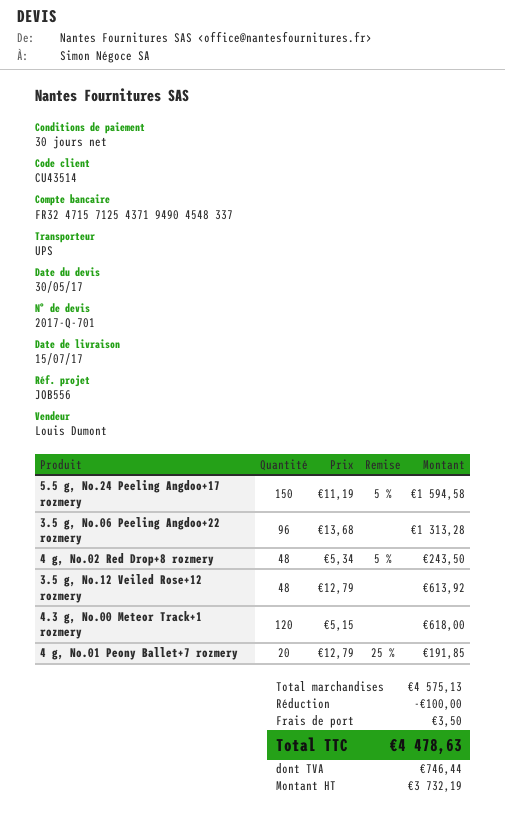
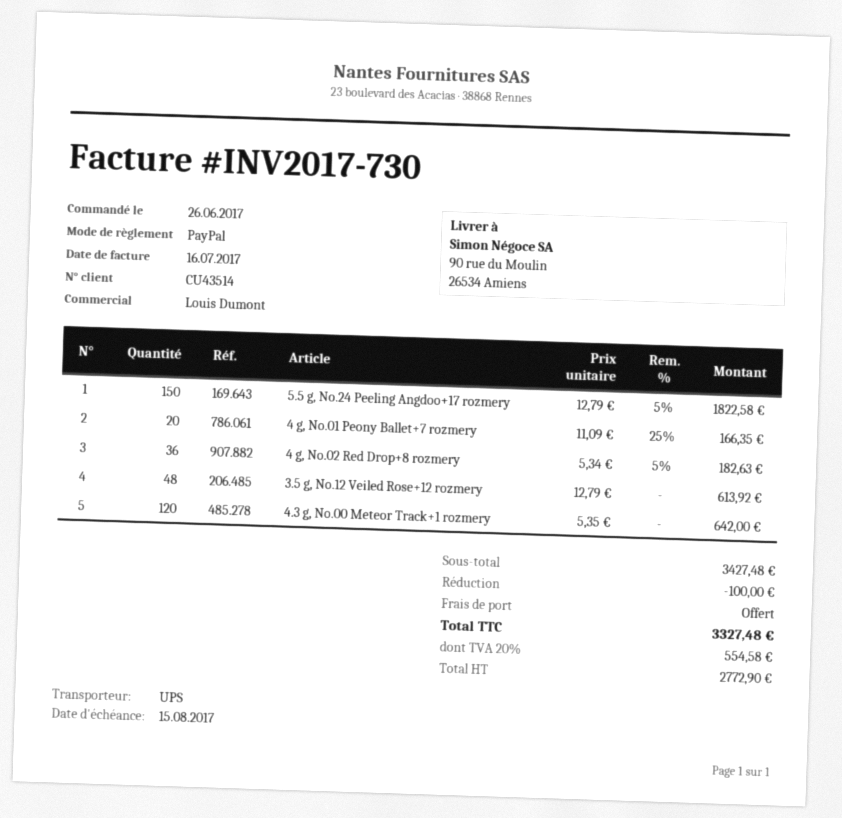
5.5 g, No.24 Peeling Angdoo+17 rozmery: 150 x 11.19 - 5% = 1594.58 -> 150 x 12.79 - 5% = 1822.58
3.5 g, No.06 Peeling Angdoo+22 rozmery: 96 x 13.68 = 1313.28 -> none
4 g, No.02 Red Drop+8 rozmery: 48 x 5.34 - 5% = 243.50 -> 36 x 5.34 - 5% = 182.63
4.3 g, No.00 Meteor Track+1 rozmery: 120 x 5.15 = 618.00 -> 120 x 5.35 = 642.00
4 g, No.01 Peony Ballet+7 rozmery: 20 x 12.79 - 25% = 191.85 -> 20 x 11.09 - 25% = 166.35
subtotal: 4575.13 -> 3427.48
shipping: 3.50 -> 0.00
net: 3732.19 -> 2772.90
tax: 746.44 -> 554.58
total: 4478.63 -> 3327.48

